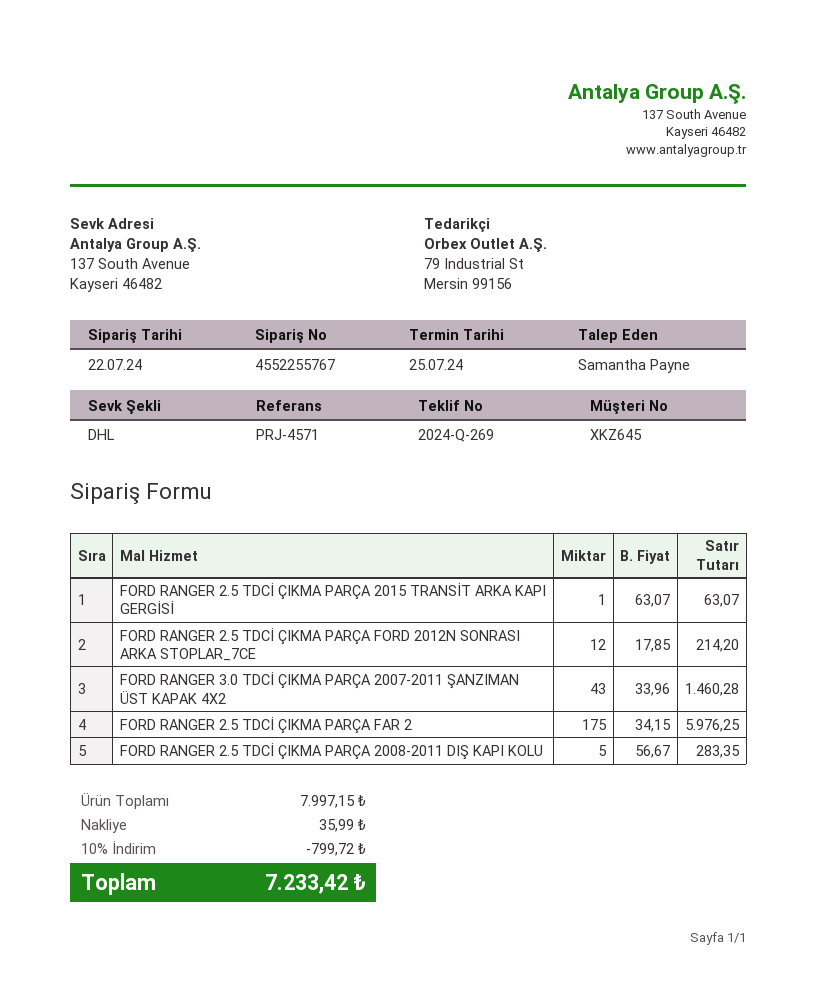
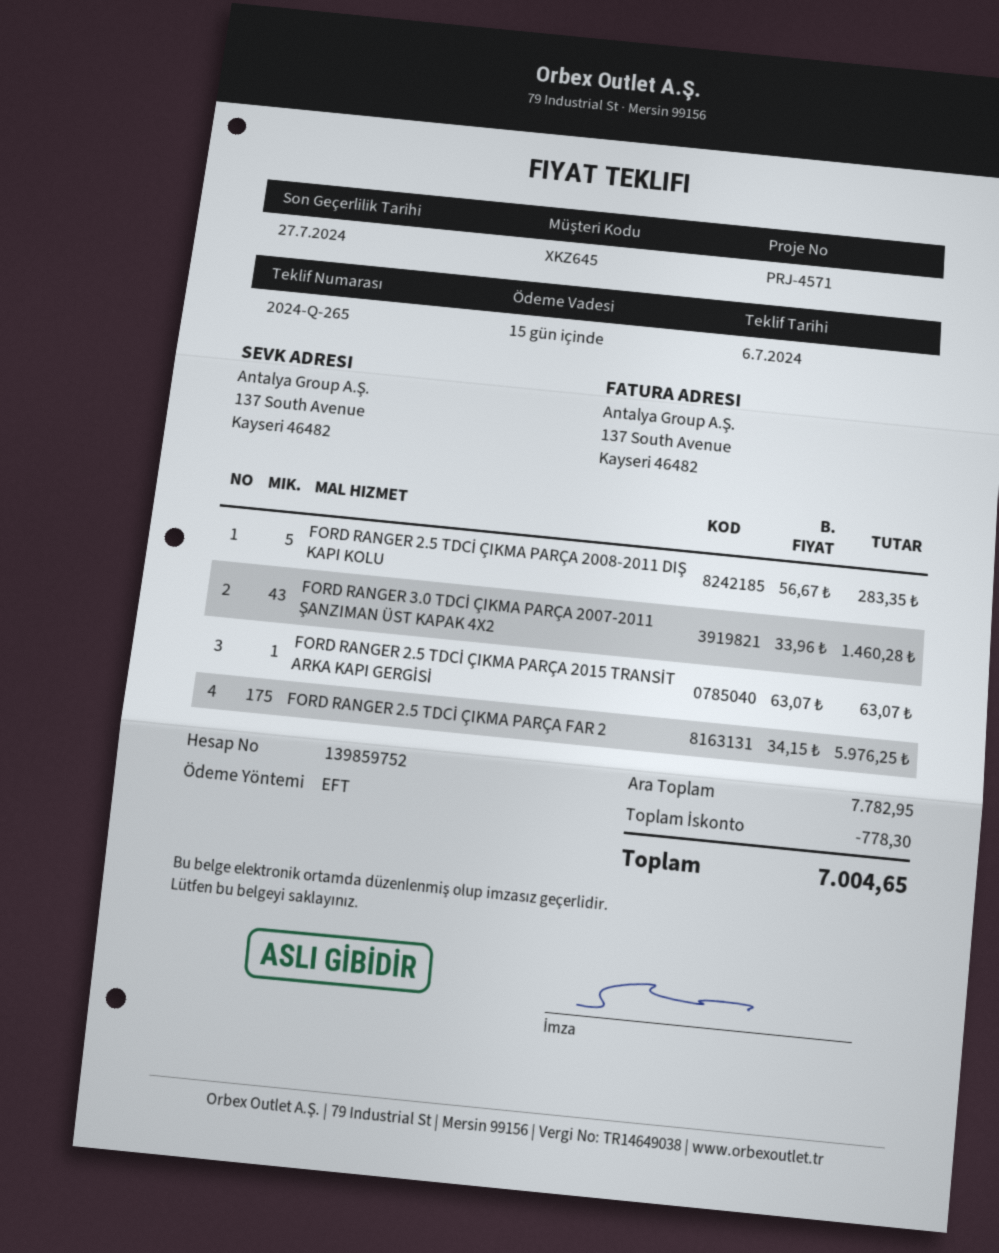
quote number: 2024-Q-269 -> 2024-Q-265
FORD RANGER 2.5 TDCİ ÇIKMA PARÇA FORD 2012N SONRASI ARKA STOPLAR_7CE: 12 x 17.85 = 214.20 -> none
subtotal: 7997.15 -> 7782.95
discount: 799.72 -> 778.30
shipping: 35.99 -> none
total: 7233.42 -> 7004.65

